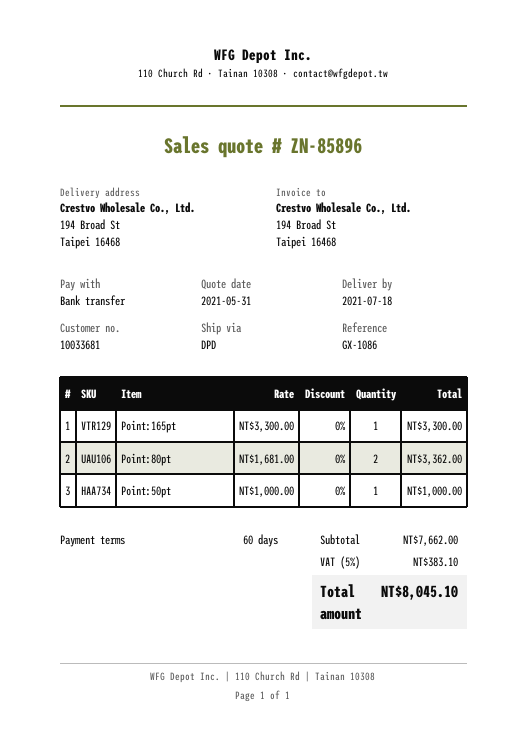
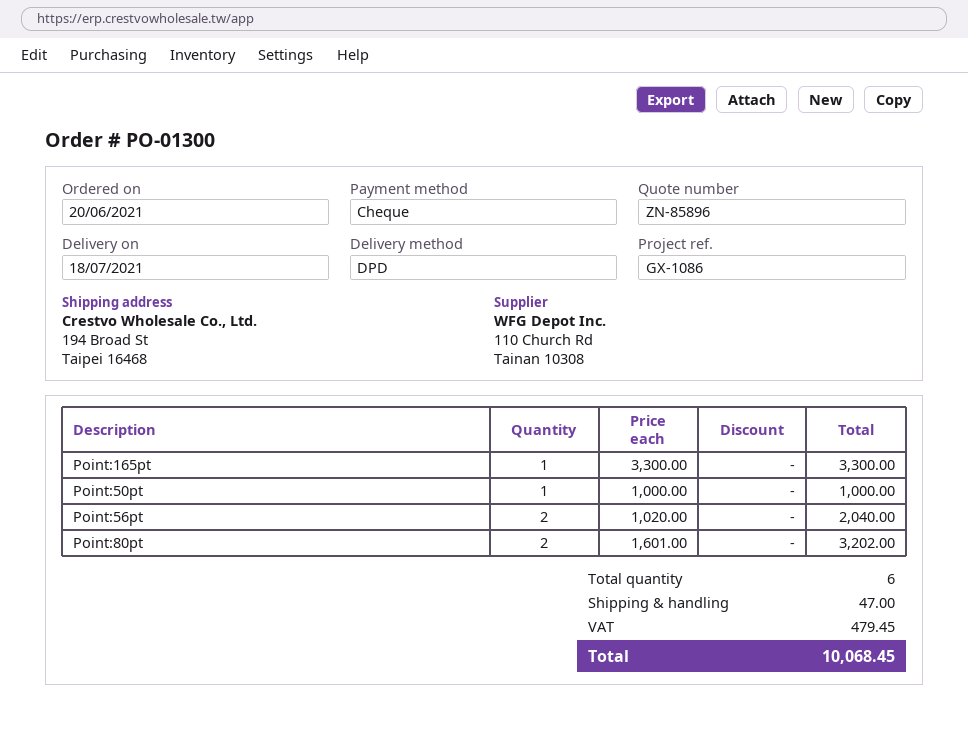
payment method: bank transfer -> cheque
Point:80pt: 2 x 1681.00 = 3362.00 -> 2 x 1601.00 = 3202.00
Point:56pt: none -> 2 x 1020.00 = 2040.00
shipping: none -> 47.00
tax: 383.10 -> 479.45
total: 8045.10 -> 10068.45

